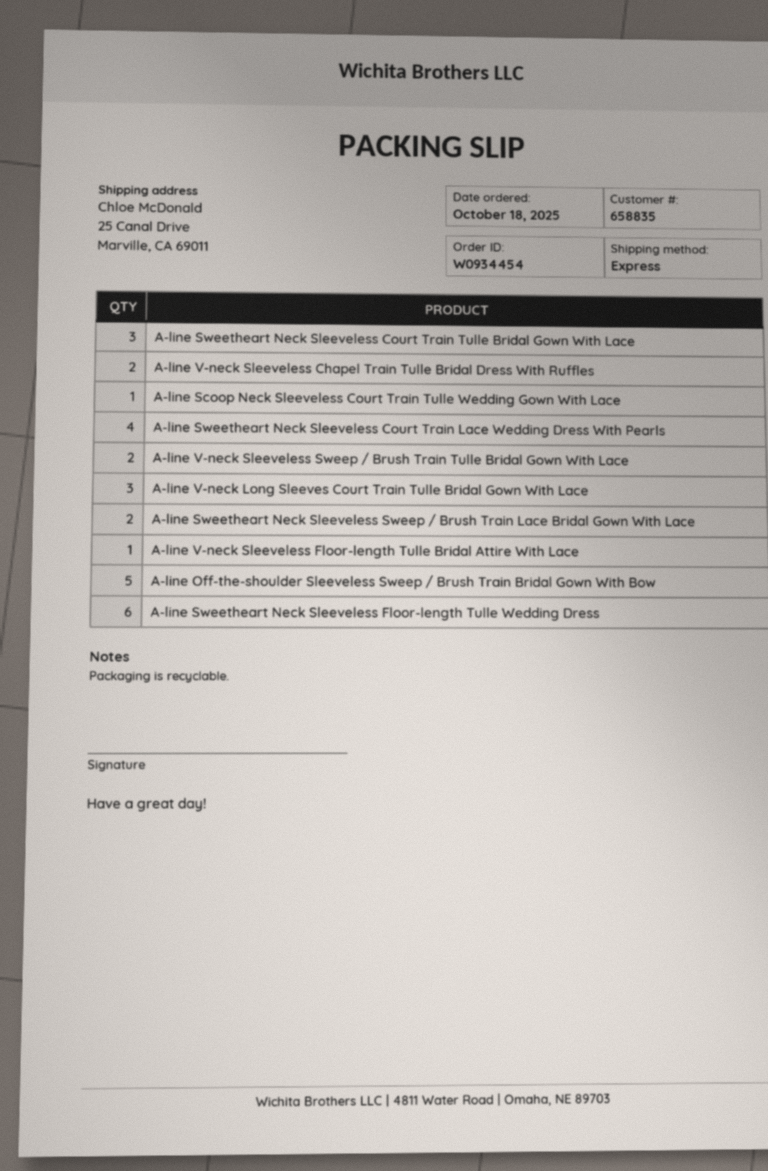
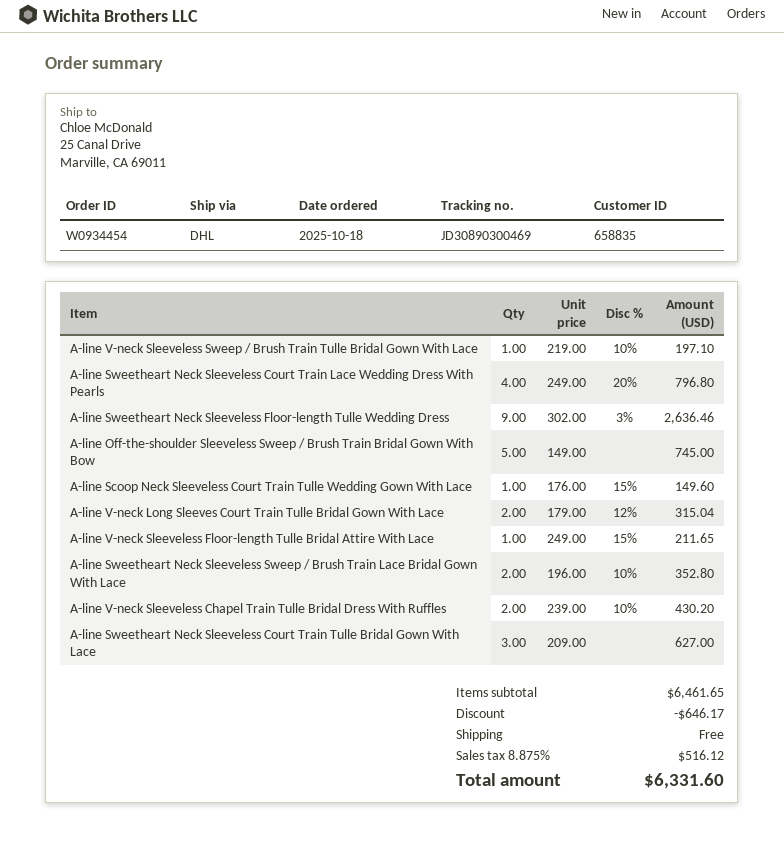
shipping method: express -> DHL
A-line V-neck Sleeveless Sweep / Brush Train Tulle Bridal Gown With Lace: 2 -> 1
A-line V-neck Long Sleeves Court Train Tulle Bridal Gown With Lace: 3 -> 2
A-line Sweetheart Neck Sleeveless Floor-length Tulle Wedding Dress: 6 -> 9

